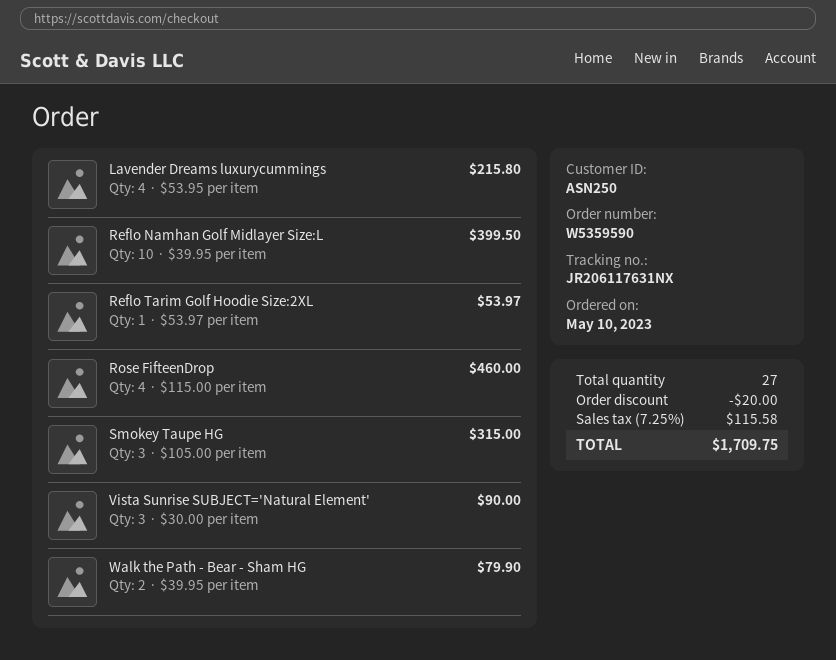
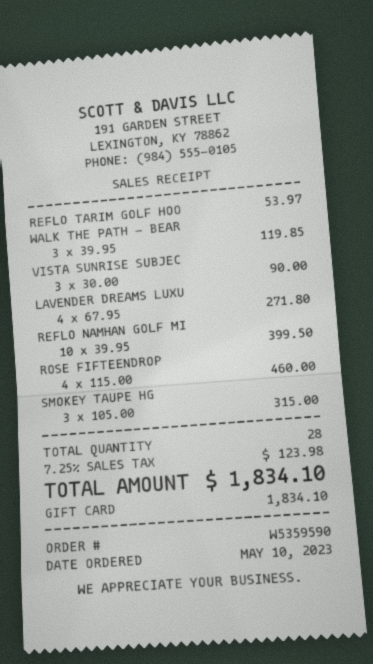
Lavender Dreams luxurycummings: 4 x 53.95 = 215.80 -> 4 x 67.95 = 271.80
Walk the Path - Bear - Sham HG: 2 x 39.95 = 79.90 -> 3 x 39.95 = 119.85
total quantity: 27 -> 28
discount: 20.00 -> none
tax: 7.25% = 115.58 -> 7.25% = 123.98
total: 1709.75 -> 1834.10

